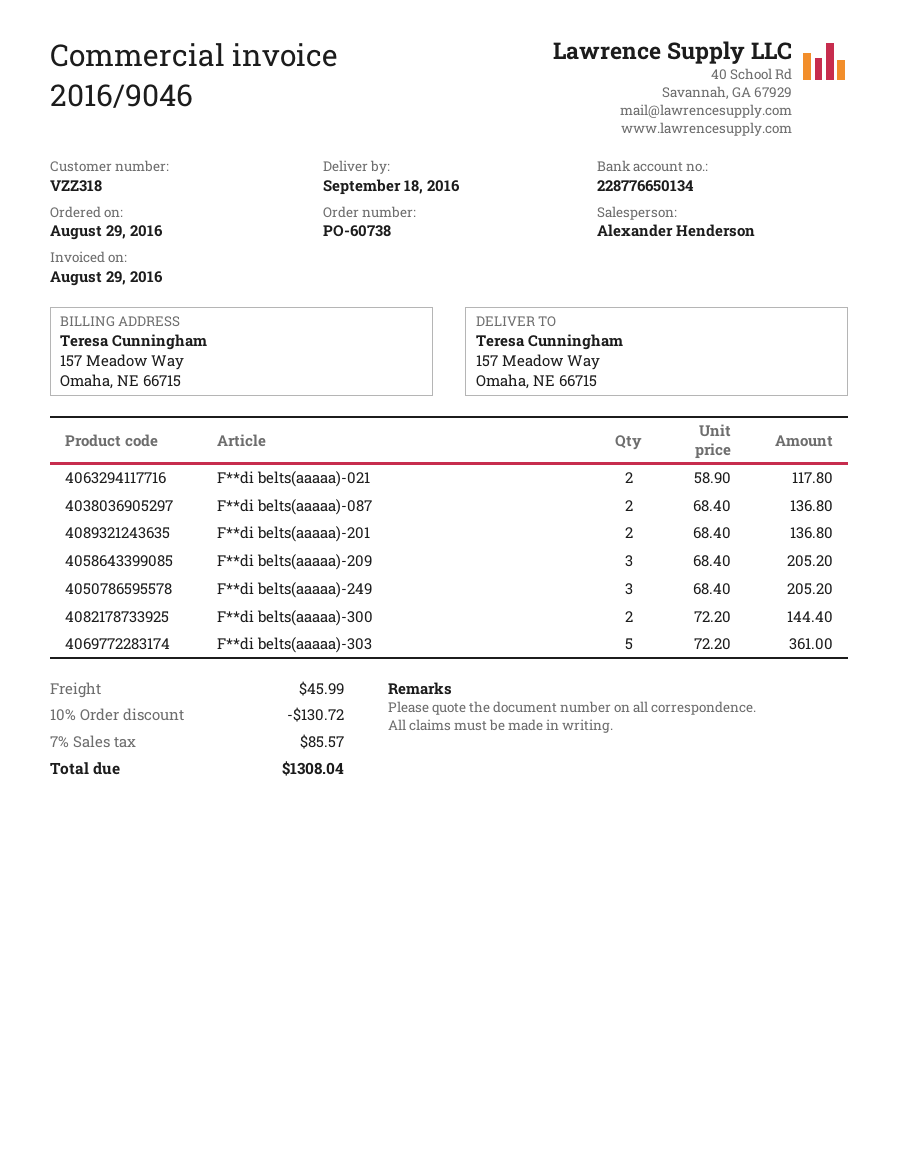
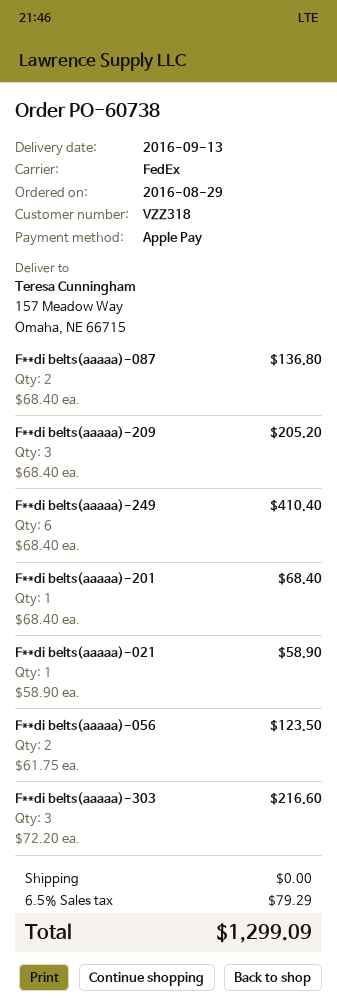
delivery date: 2016-09-18 -> 2016-09-13
F**di belts(aaaaa)-021: 2 x 58.90 = 117.80 -> 1 x 58.90 = 58.90
F**di belts(aaaaa)-201: 2 x 68.40 = 136.80 -> 1 x 68.40 = 68.40
F**di belts(aaaaa)-249: 3 x 68.40 = 205.20 -> 6 x 68.40 = 410.40
F**di belts(aaaaa)-300: 2 x 72.20 = 144.40 -> none
F**di belts(aaaaa)-303: 5 x 72.20 = 361.00 -> 3 x 72.20 = 216.60
F**di belts(aaaaa)-056: none -> 2 x 61.75 = 123.50
discount: 10% = 130.72 -> none
shipping: 45.99 -> 0.00
tax: 7% = 85.57 -> 6.5% = 79.29
total: 1308.04 -> 1299.09

